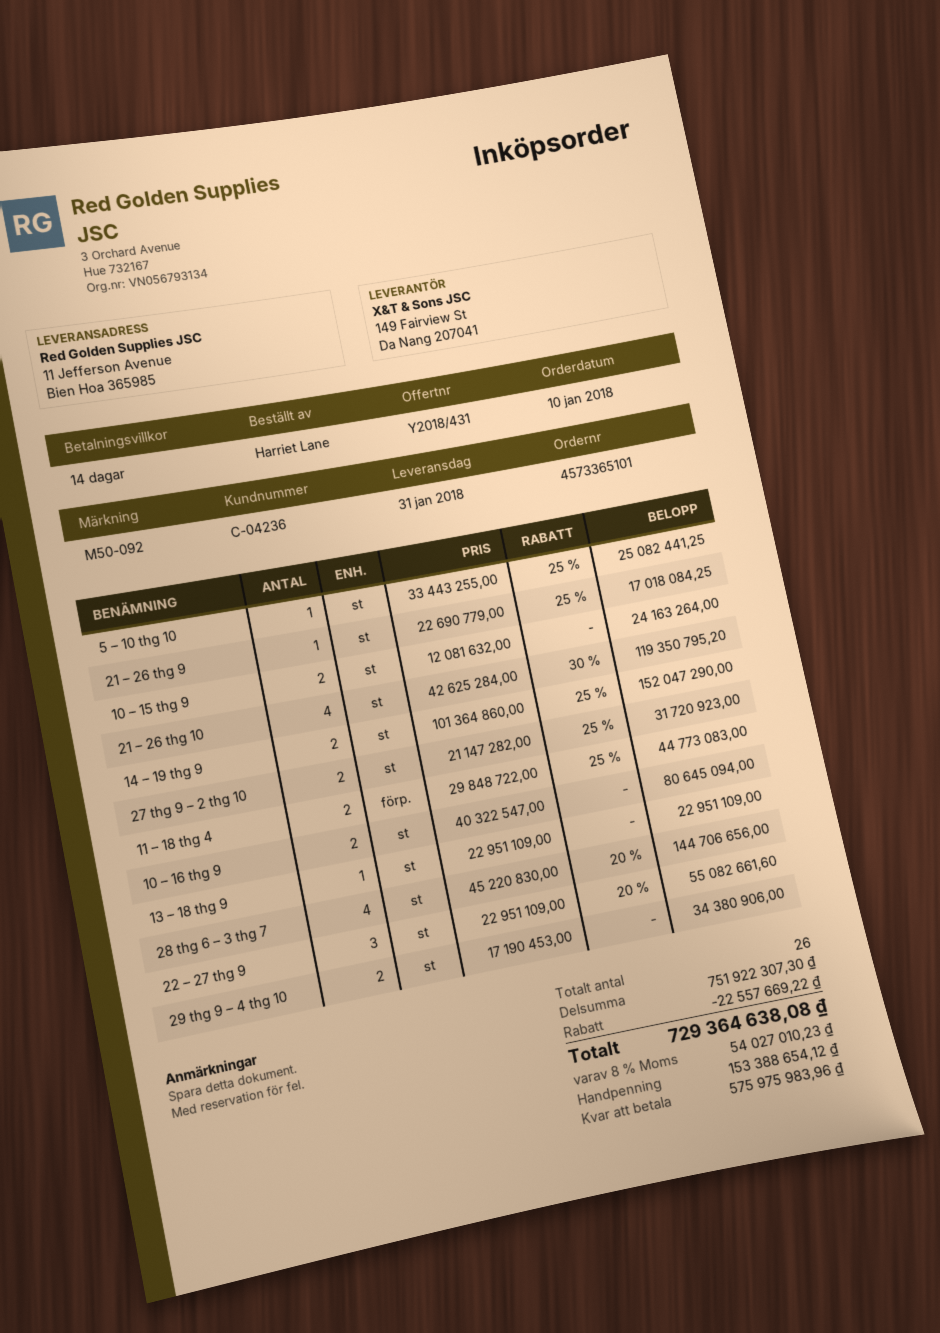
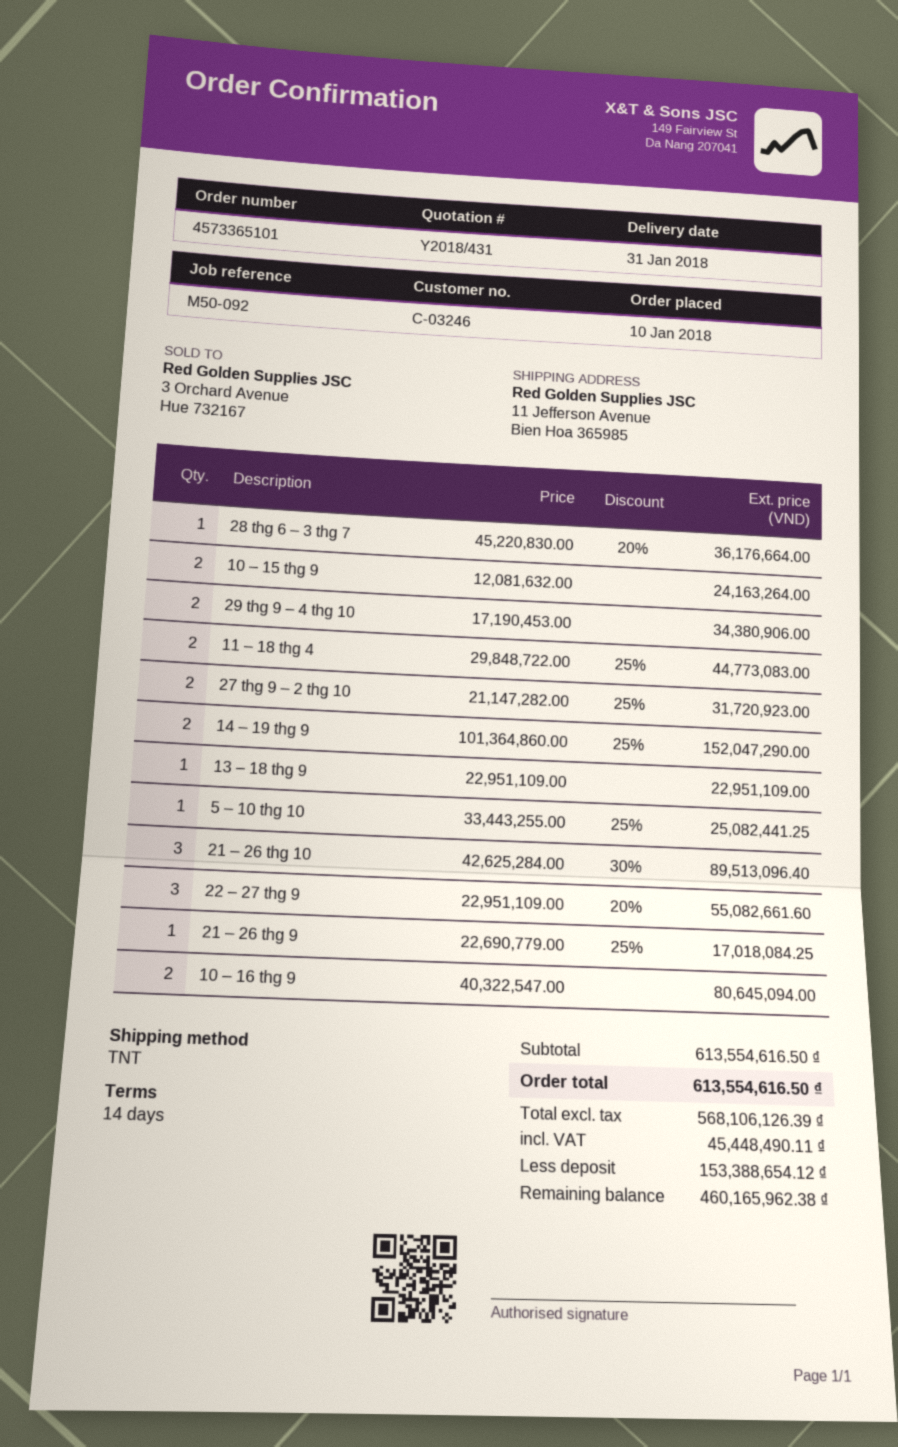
customer number: C-04236 -> C-03246
21 – 26 thg 10: 4 x 42625284.00 - 30% = 119350795.20 -> 3 x 42625284.00 - 30% = 89513096.40
28 thg 6 – 3 thg 7: 4 x 45220830.00 - 20% = 144706656.00 -> 1 x 45220830.00 - 20% = 36176664.00
subtotal: 751922307.30 -> 613554616.50
discount: 22557669.22 -> none
tax: 54027010.23 -> 45448490.11
total: 729364638.08 -> 613554616.50
balance: 575975983.96 -> 460165962.38

